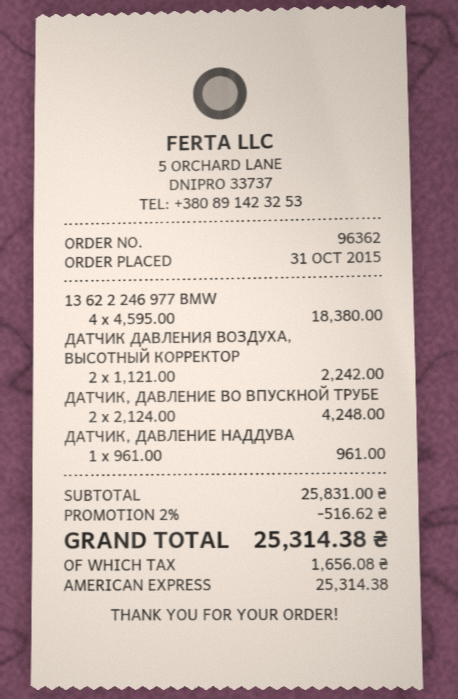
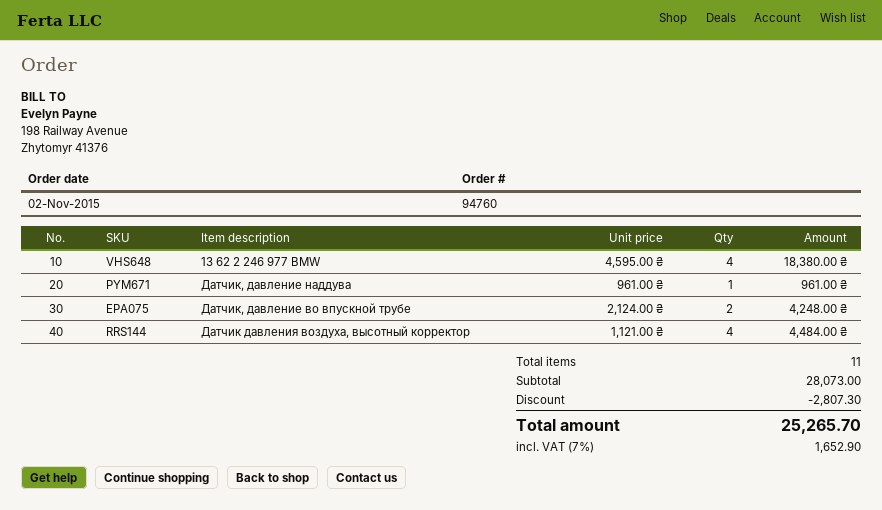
order number: 96362 -> 94760
order date: 2015-10-31 -> 2015-11-02
ДАТЧИК ДАВЛЕНИЯ ВОЗДУХА, ВЫСОТНЫЙ КОРРЕКТОР: 2 x 1121.00 = 2242.00 -> 4 x 1121.00 = 4484.00
subtotal: 25831.00 -> 28073.00
discount: 516.62 -> 2807.30
tax: 1656.08 -> 1652.90
total: 25314.38 -> 25265.70

